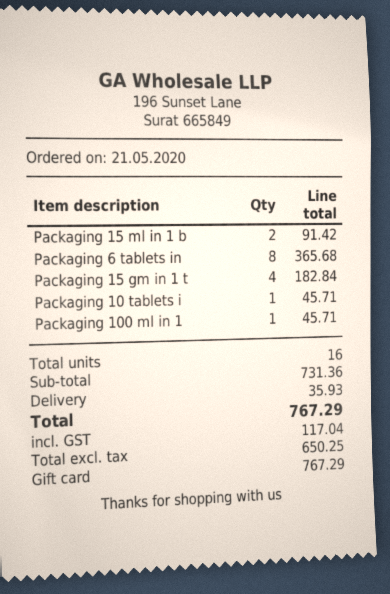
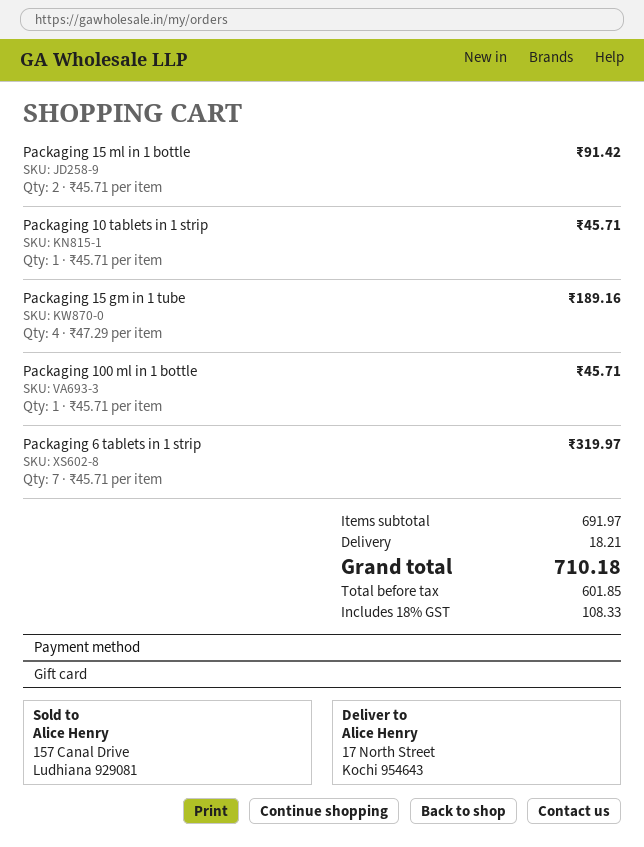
Packaging 6 tablets in: 8 for 365.68 -> 7 for 319.97
Packaging 15 gm in 1 t: 4 for 182.84 -> 4 for 189.16
subtotal: 731.36 -> 691.97
shipping: 35.93 -> 18.21
net: 650.25 -> 601.85
tax: 117.04 -> 108.33
total: 767.29 -> 710.18

